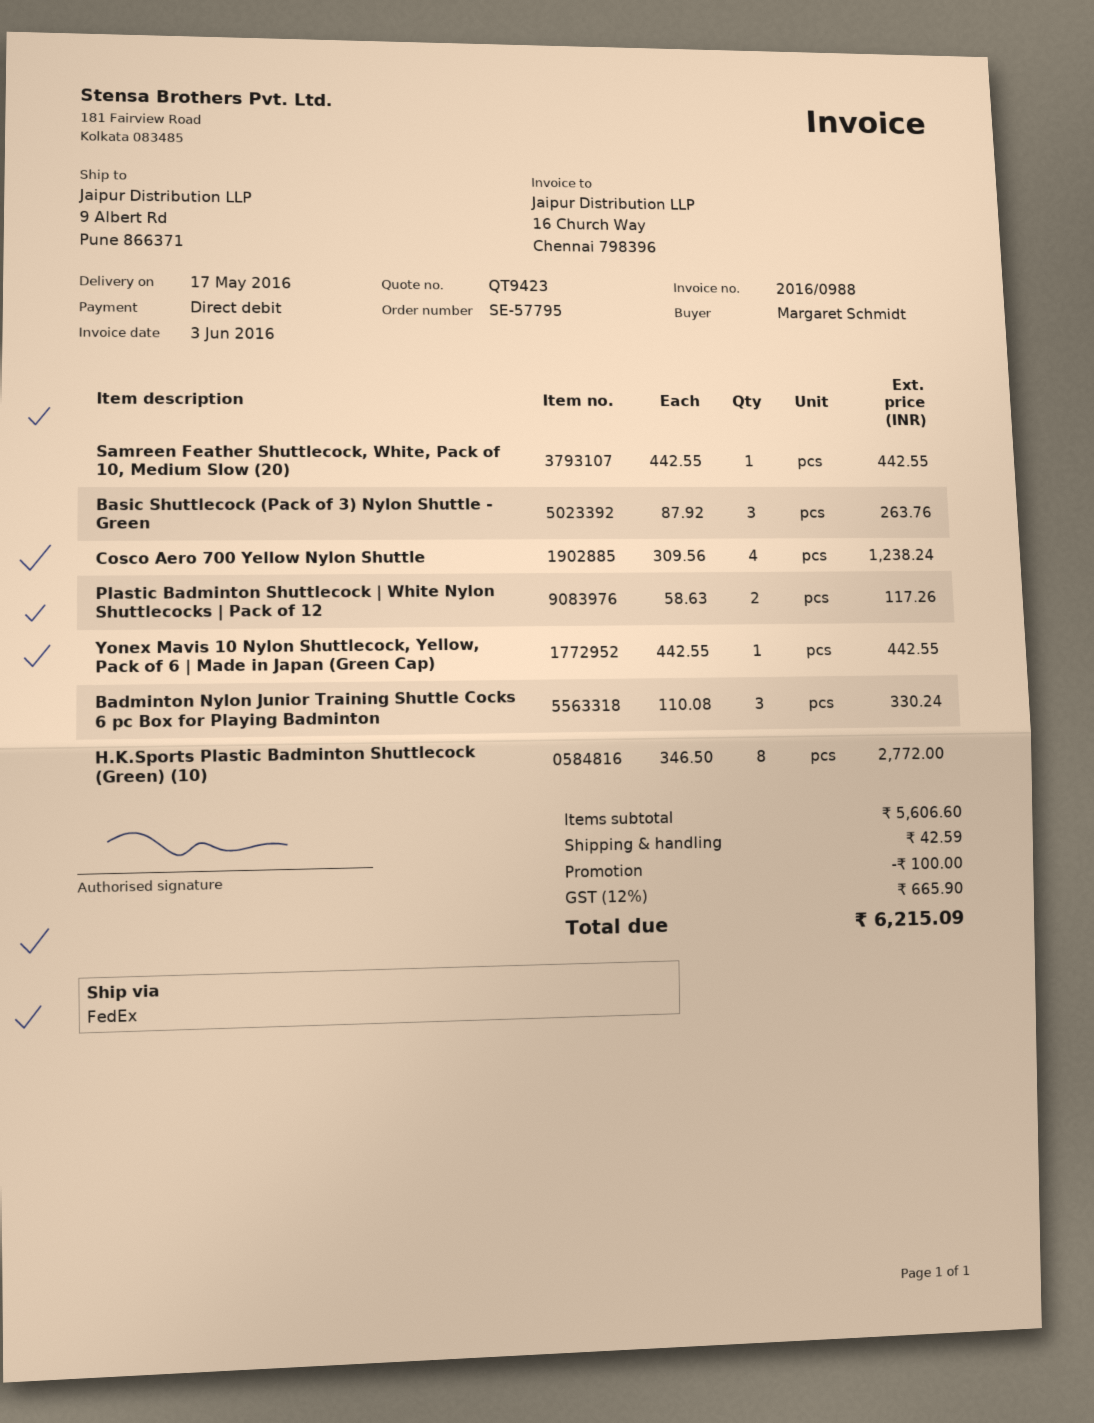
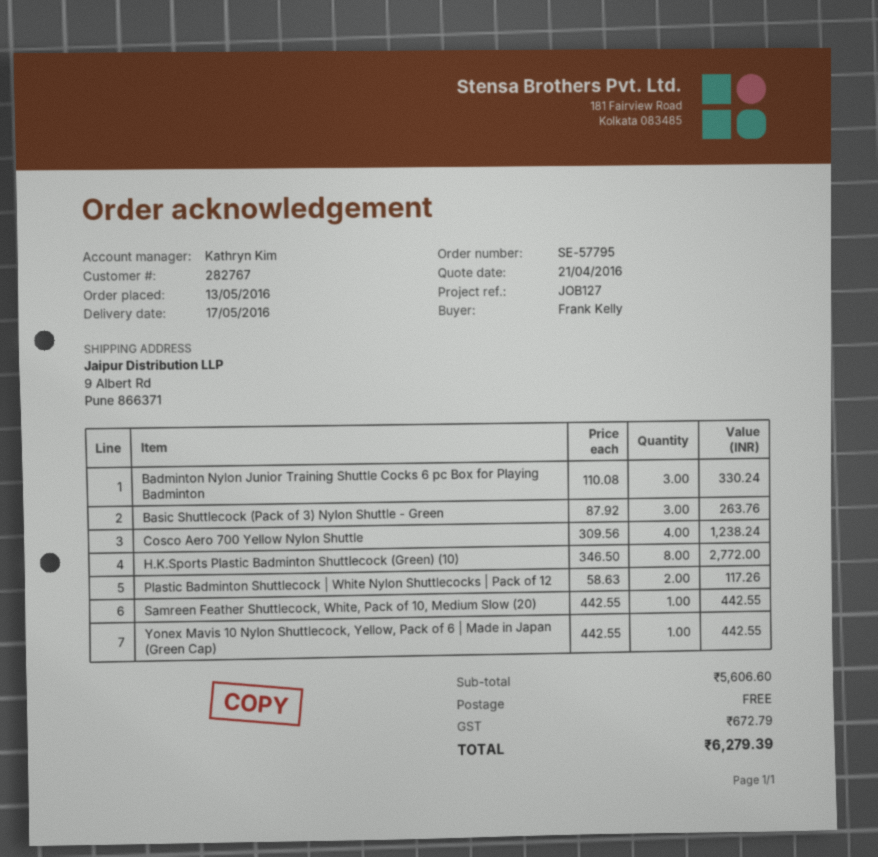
ordered by: Margaret Schmidt -> Frank Kelly
discount: 100.00 -> none
shipping: 42.59 -> 0.00
tax: 665.90 -> 672.79
total: 6215.09 -> 6279.39

